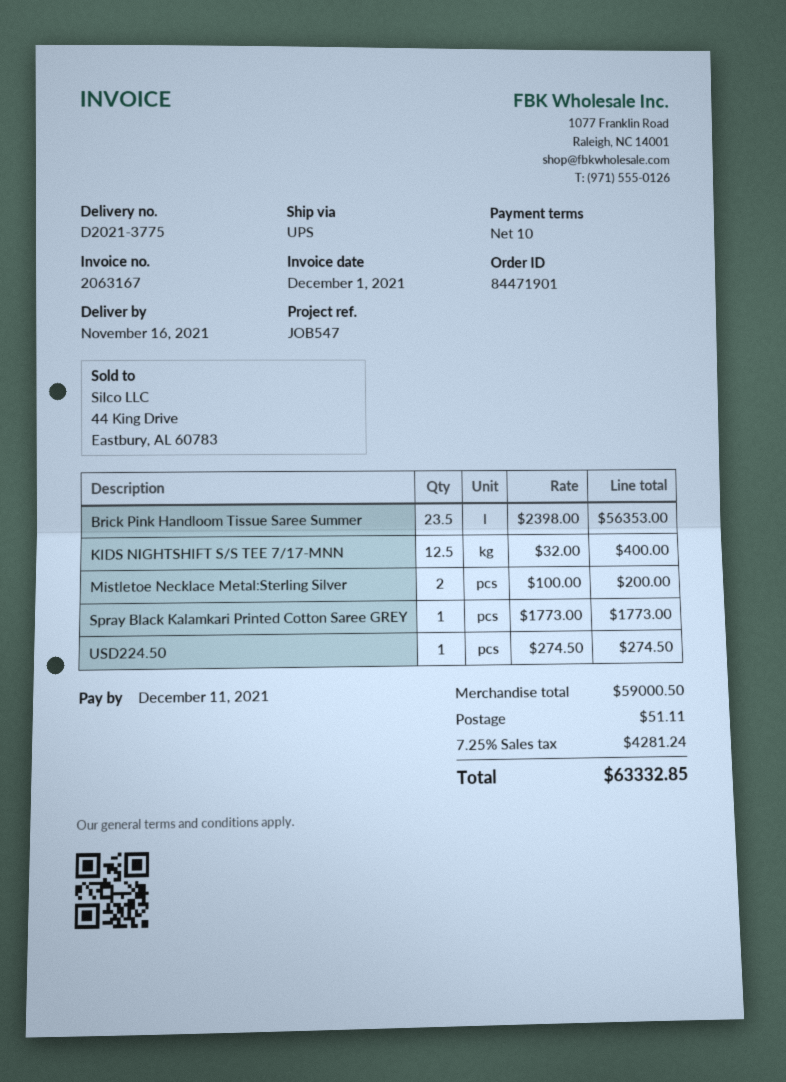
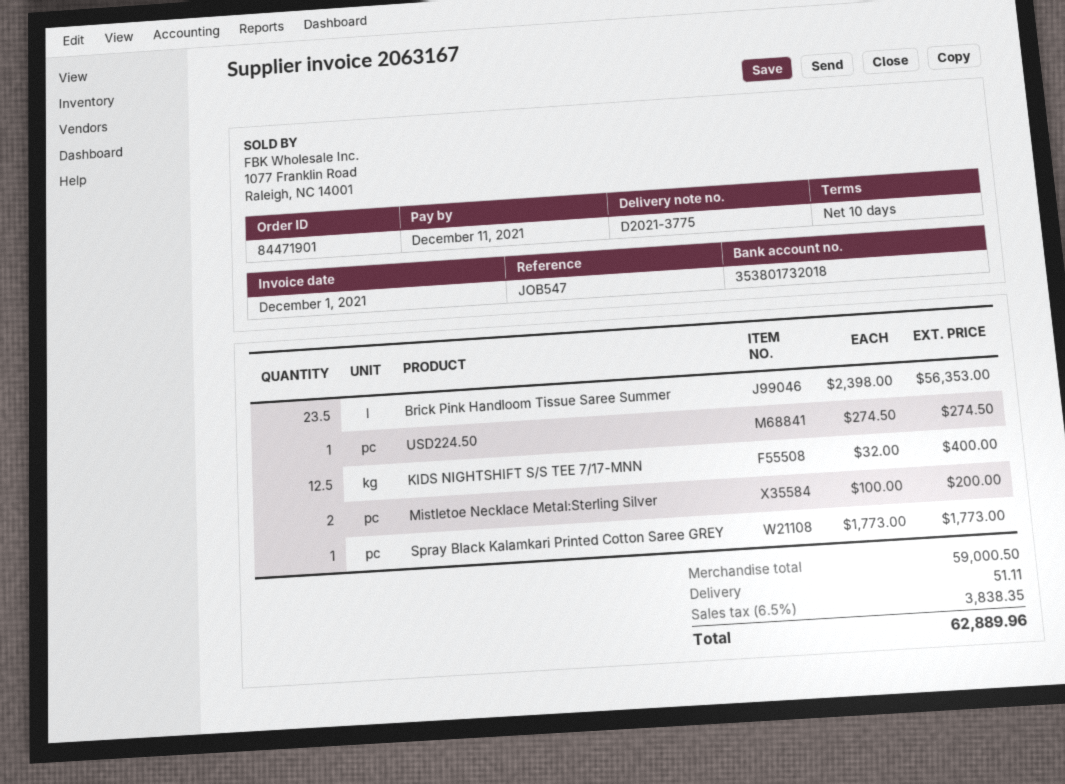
tax: 7.25% = 4281.24 -> 6.5% = 3838.35
total: 63332.85 -> 62889.96

